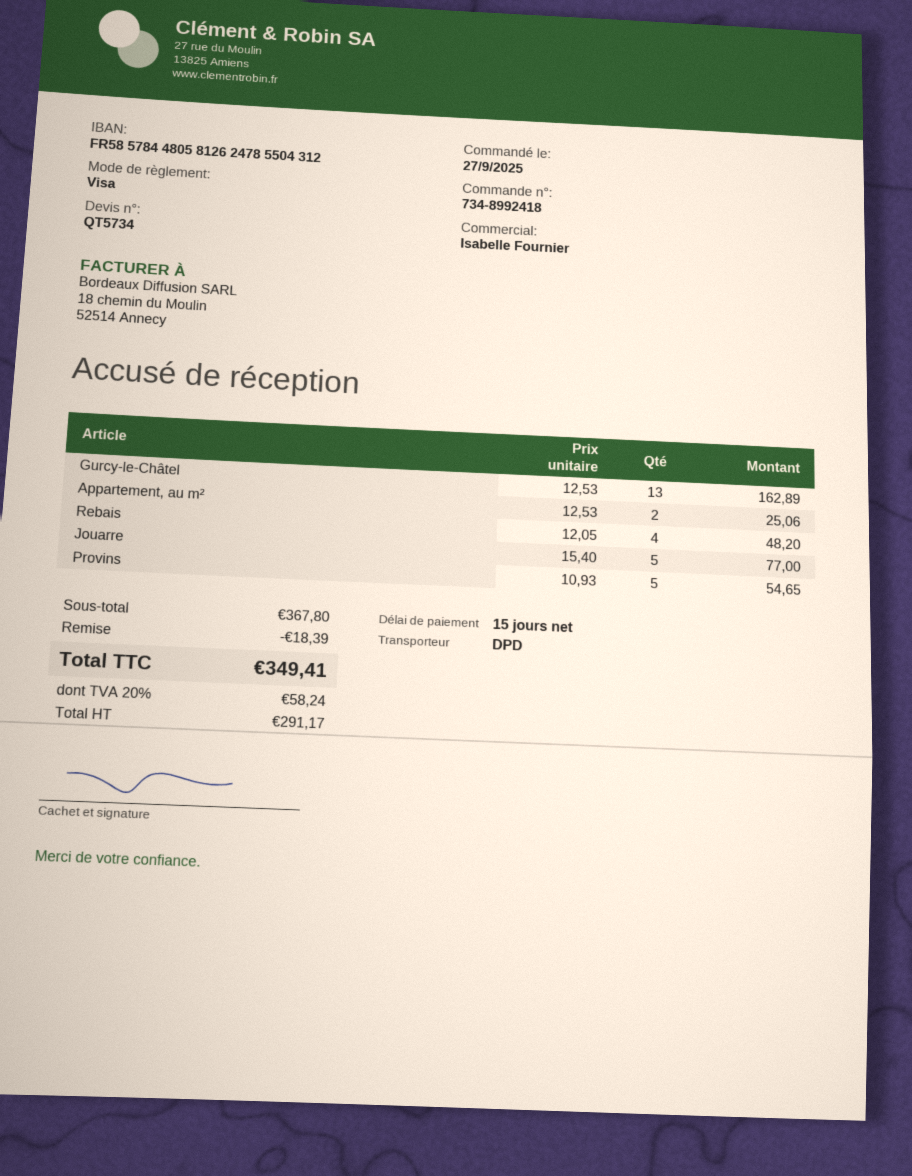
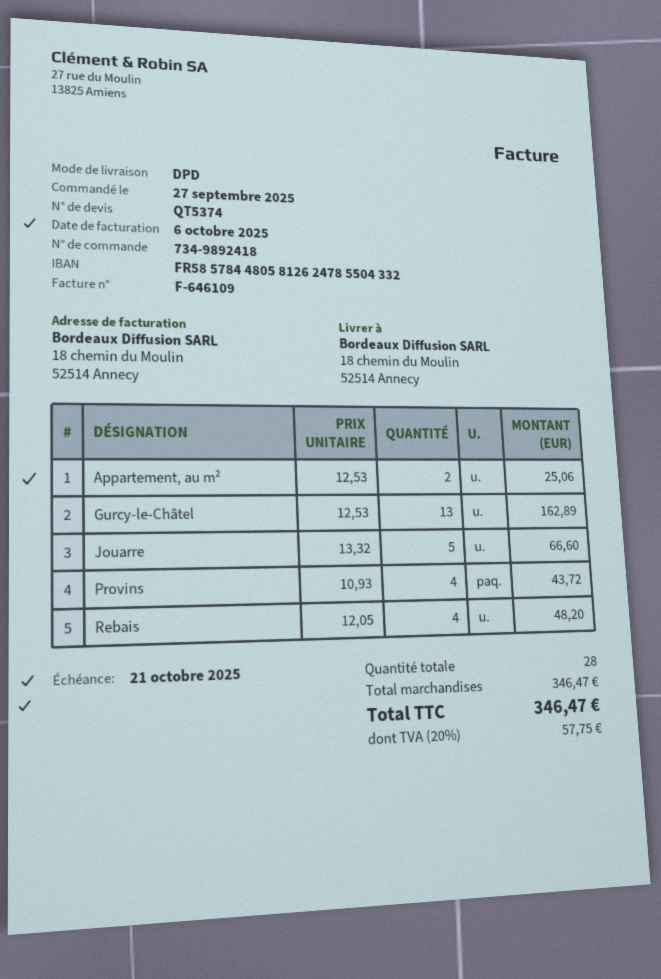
quote number: QT5734 -> QT5374
order number: 734-8992418 -> 734-9892418
bank account: FR5857844805812624785504312 -> FR5857844805812624785504332
Jouarre: 5 x 15.40 = 77.00 -> 5 x 13.32 = 66.60
Provins: 5 x 10.93 = 54.65 -> 4 x 10.93 = 43.72
subtotal: 367.80 -> 346.47
discount: 18.39 -> none
tax: 20% = 58.24 -> 20% = 57.75
total: 349.41 -> 346.47

